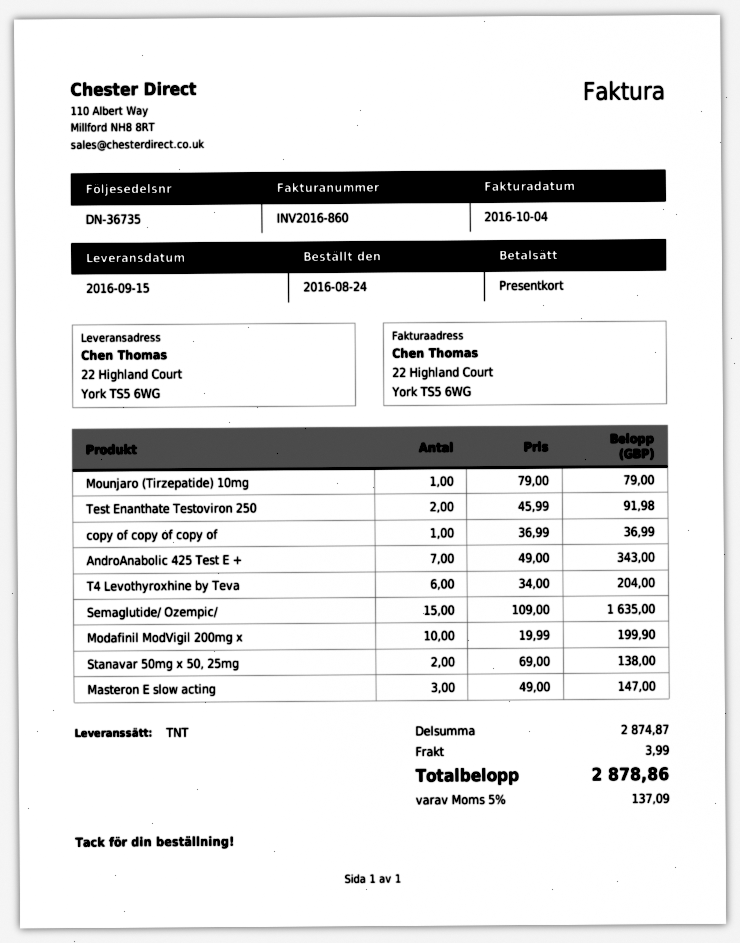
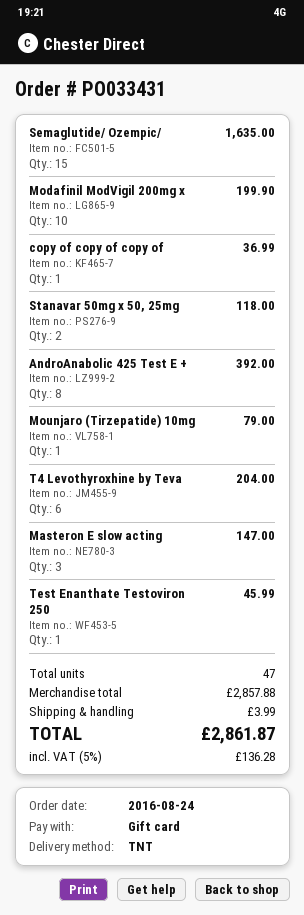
Test Enanthate Testoviron 250: 2 for 91.98 -> 1 for 45.99
AndroAnabolic 425 Test E +: 7 for 343.00 -> 8 for 392.00
Stanavar 50mg x 50, 25mg: 2 for 138.00 -> 2 for 118.00
subtotal: 2874.87 -> 2857.88
tax: 5% = 137.09 -> 5% = 136.28
total: 2878.86 -> 2861.87

